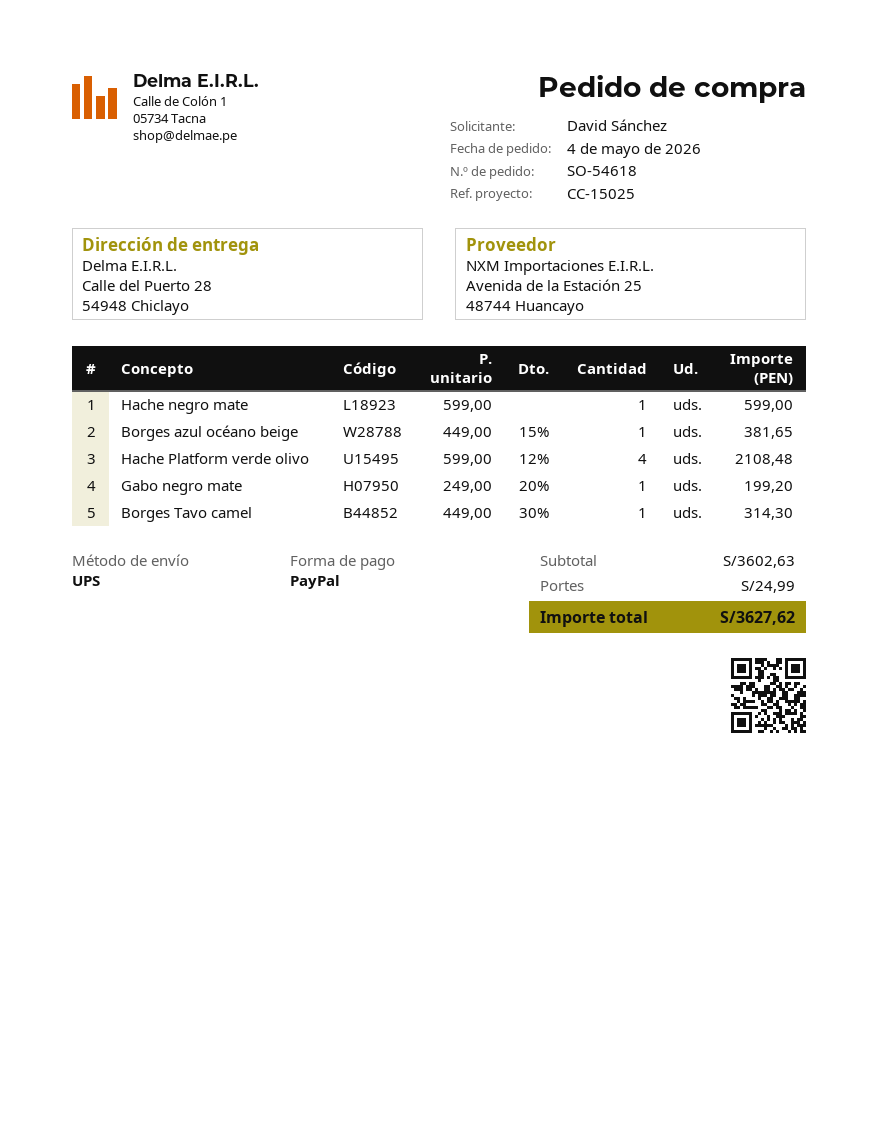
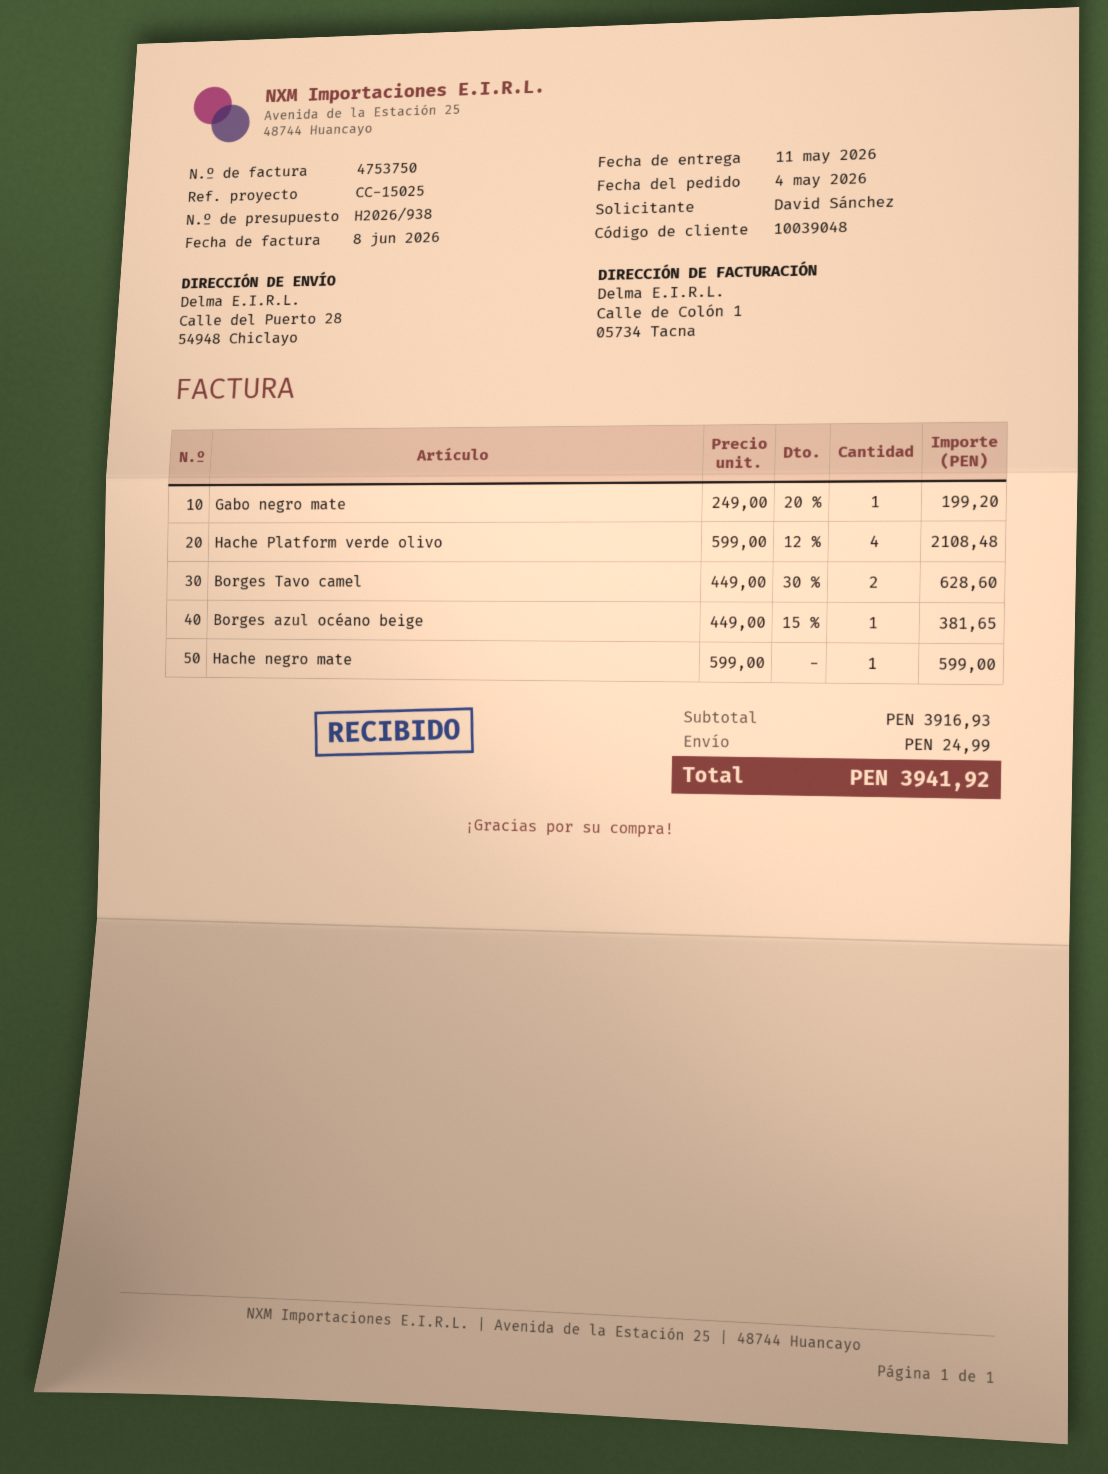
Borges Tavo camel: 1 x 449.00 - 30% = 314.30 -> 2 x 449.00 - 30% = 628.60
subtotal: 3602.63 -> 3916.93
total: 3627.62 -> 3941.92

